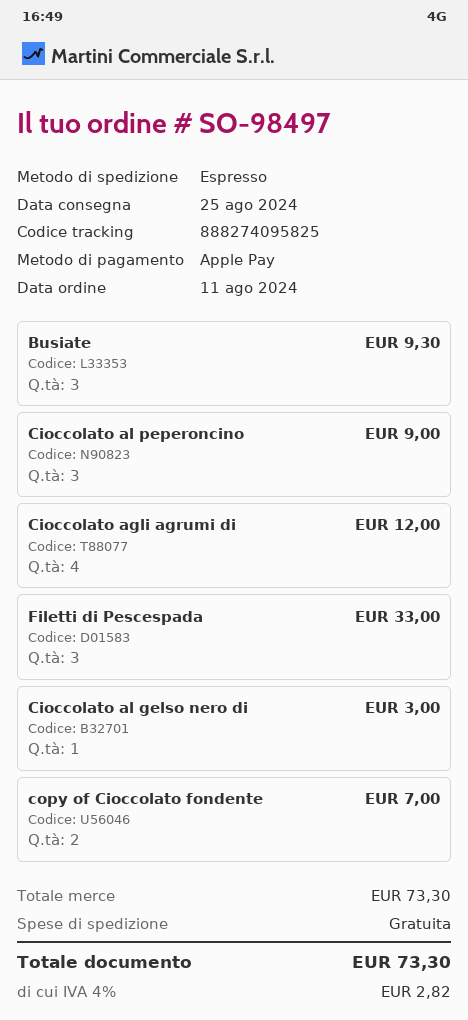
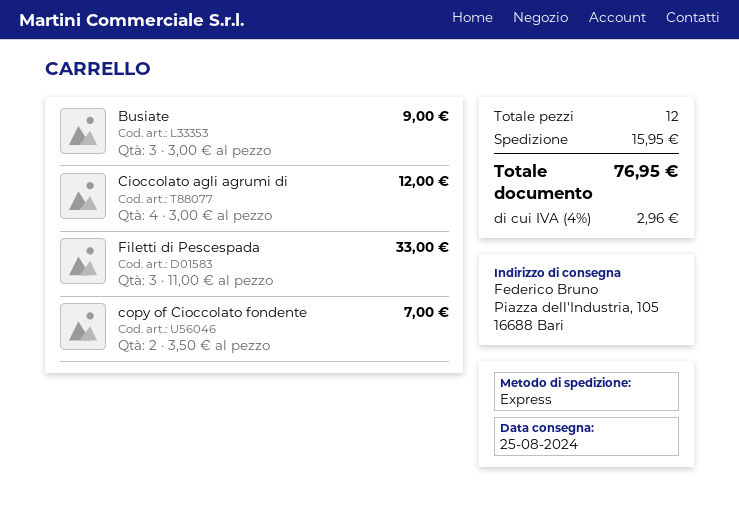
Busiate: 3 for 9.30 -> 3 for 9.00
Cioccolato al peperoncino: 3 for 9.00 -> none
Cioccolato al gelso nero di: 1 for 3.00 -> none
shipping: 0.00 -> 15.95
tax: 4% = 2.82 -> 4% = 2.96
total: 73.30 -> 76.95

